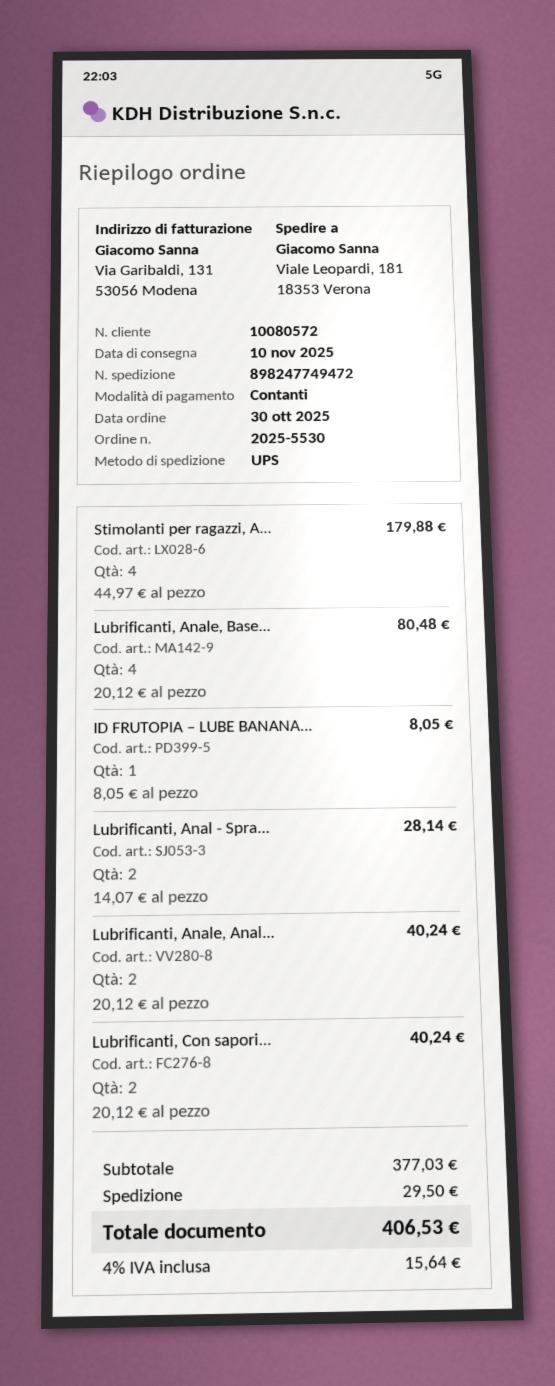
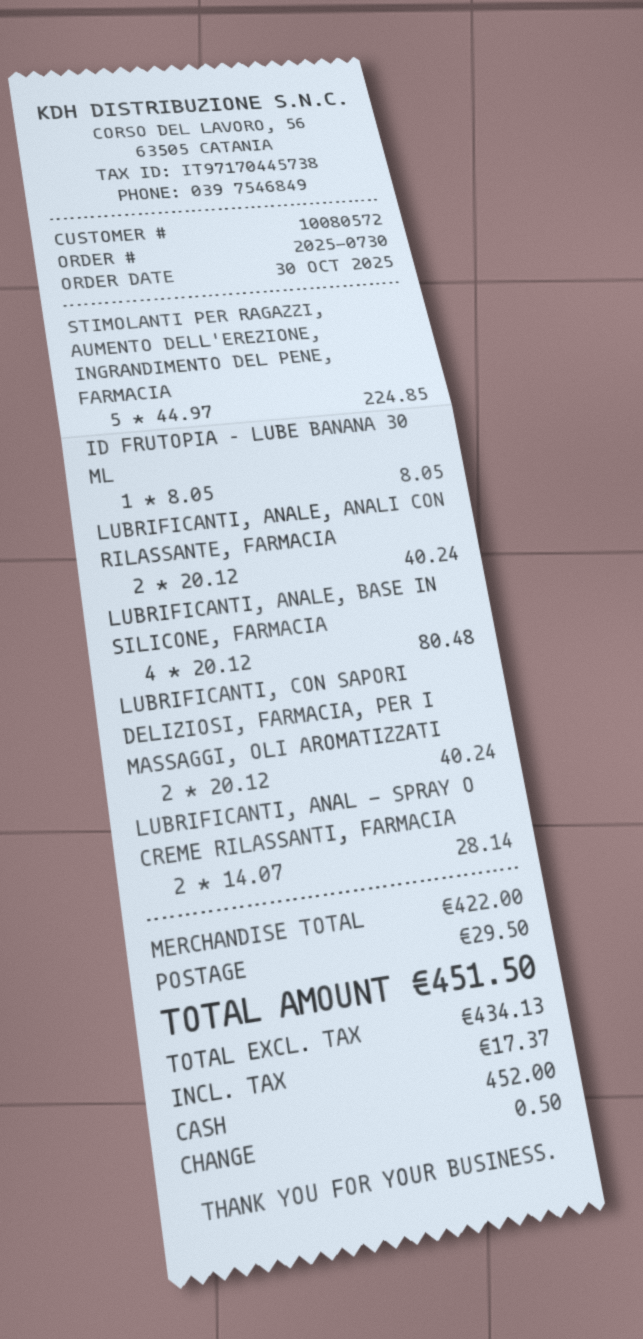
order number: 2025-5530 -> 2025-0730
Stimolanti per ragazzi, A...: 4 x 44.97 = 179.88 -> 5 x 44.97 = 224.85
subtotal: 377.03 -> 422.00
tax: 15.64 -> 17.37
total: 406.53 -> 451.50

